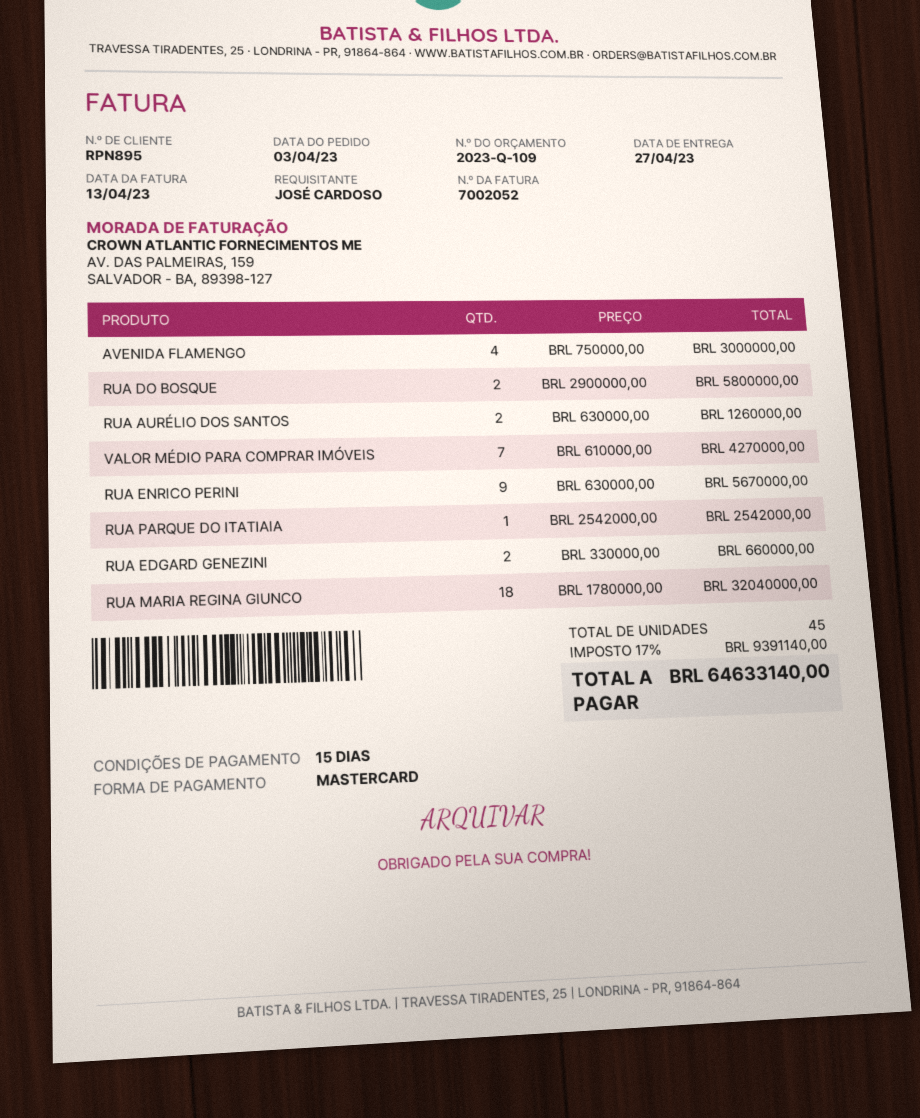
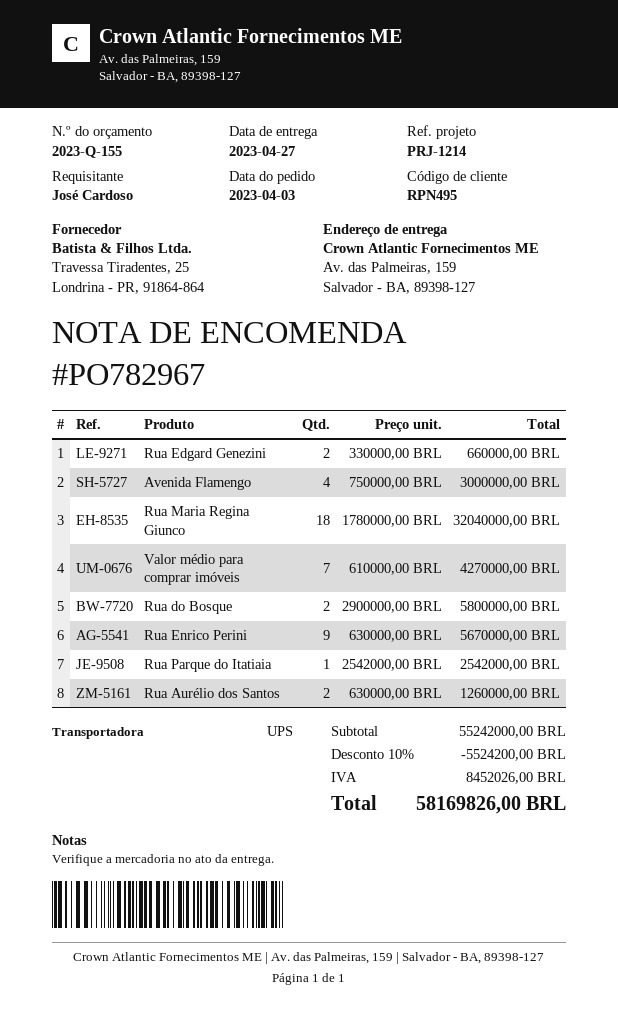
quote number: 2023-Q-109 -> 2023-Q-155
customer number: RPN895 -> RPN495
discount: none -> 10% = 5524200.00
tax: 9391140.00 -> 8452026.00
total: 64633140.00 -> 58169826.00

